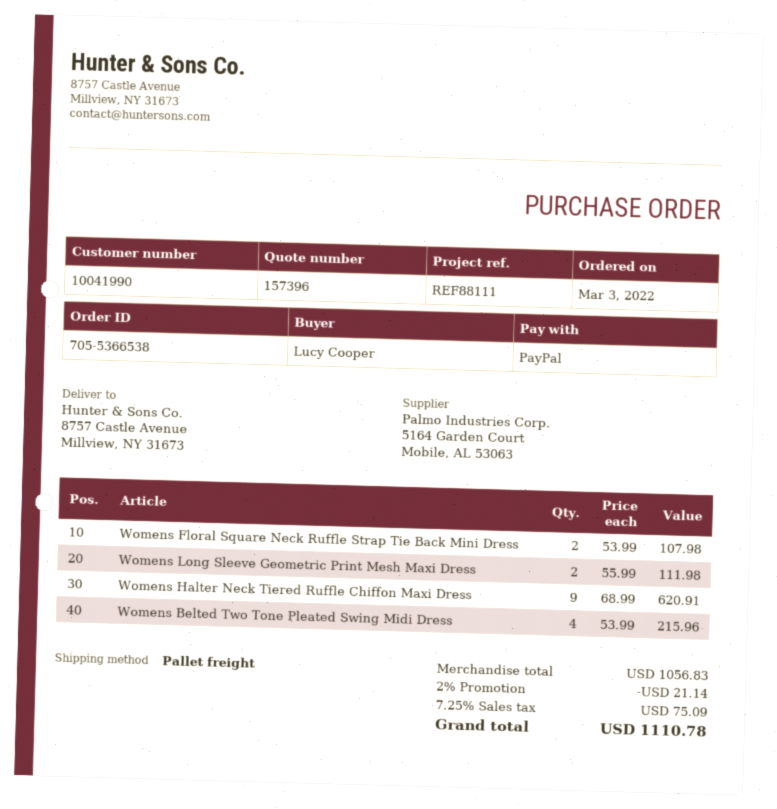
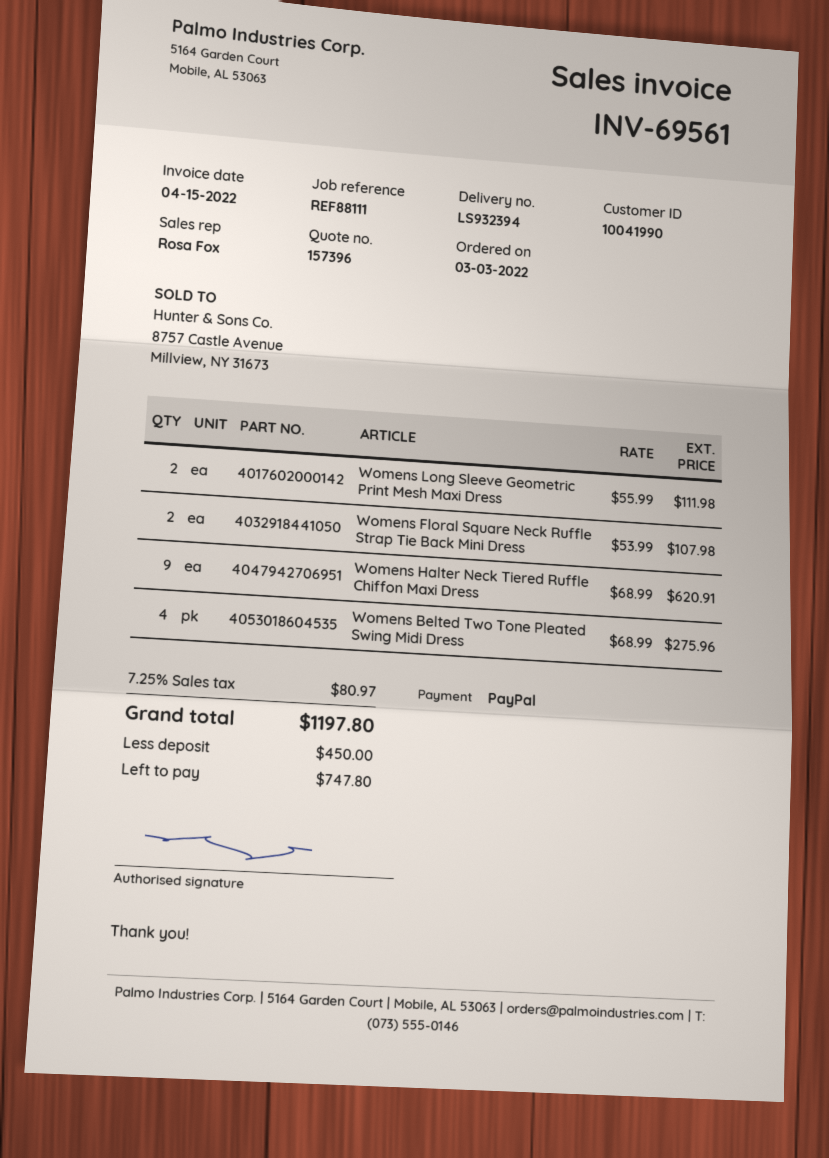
Womens Belted Two Tone Pleated Swing Midi Dress: 4 x 53.99 = 215.96 -> 4 x 68.99 = 275.96
discount: 2% = 21.14 -> none
tax: 7.25% = 75.09 -> 7.25% = 80.97
total: 1110.78 -> 1197.80

